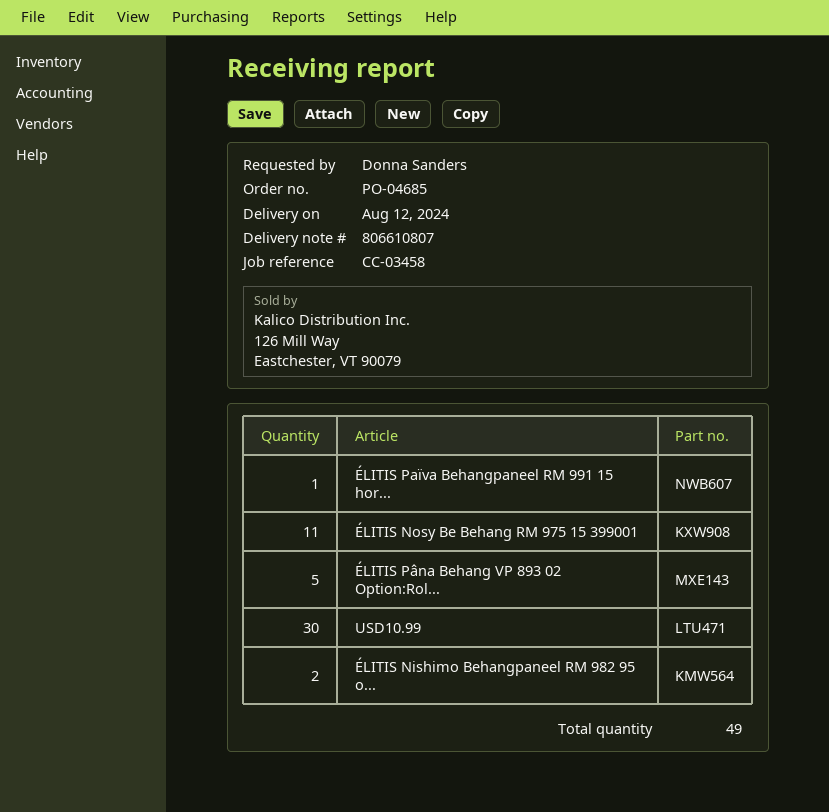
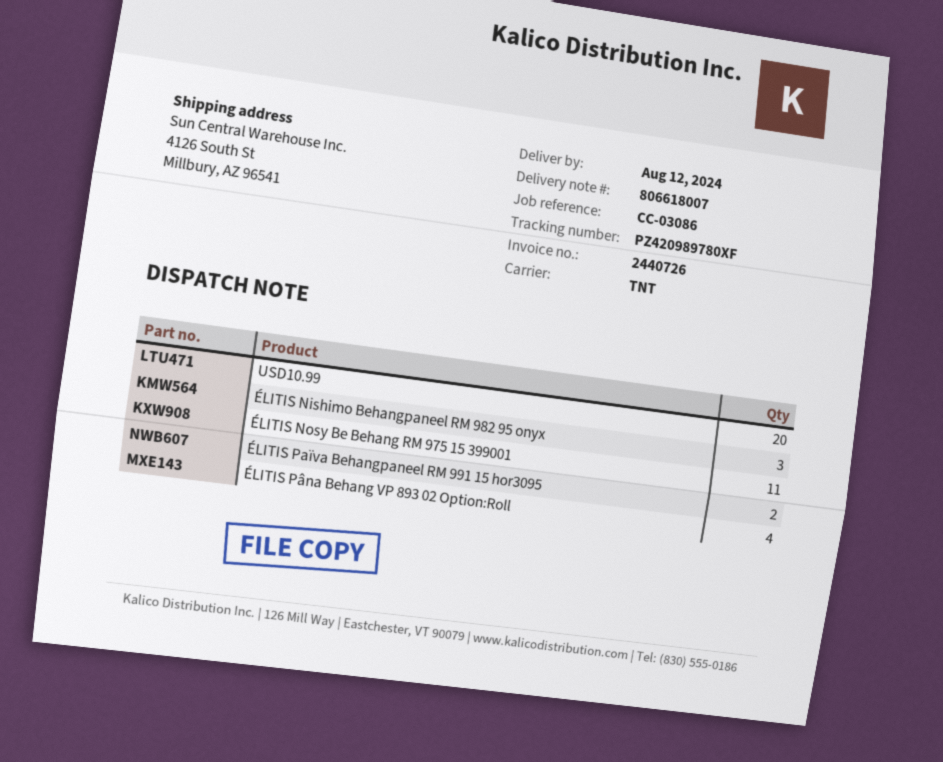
delivery note number: 806610807 -> 806618007
reference: CC-03458 -> CC-03086
ÉLITIS Païva Behangpaneel RM 991 15 hor...: 1 -> 2
ÉLITIS Pâna Behang VP 893 02 Option:Rol...: 5 -> 4
USD10.99: 30 -> 20
ÉLITIS Nishimo Behangpaneel RM 982 95 o...: 2 -> 3

